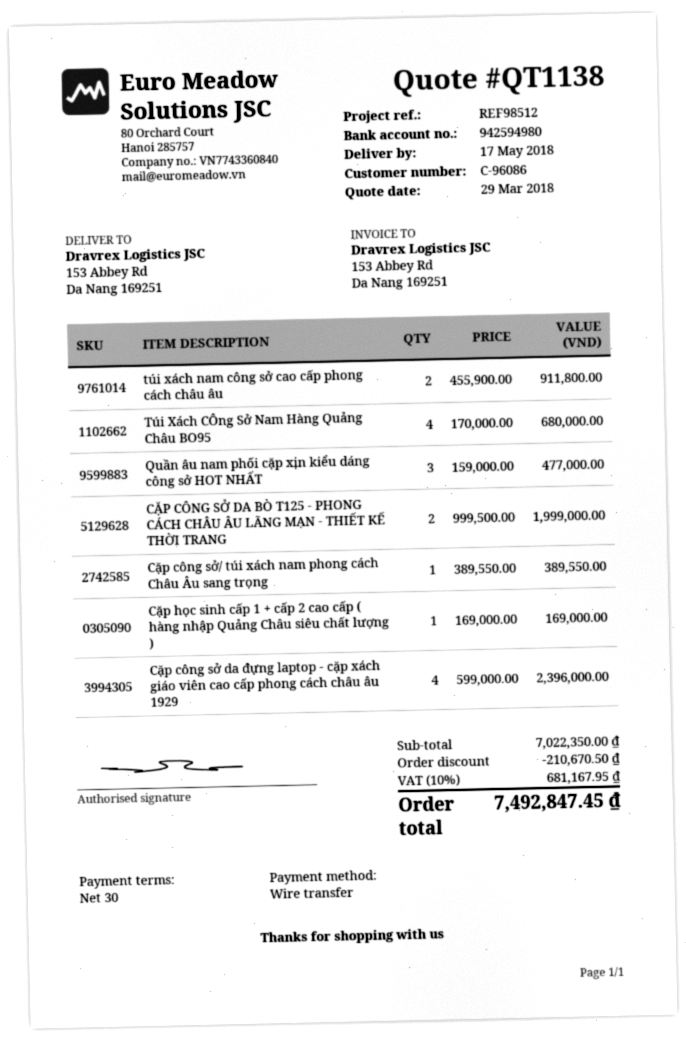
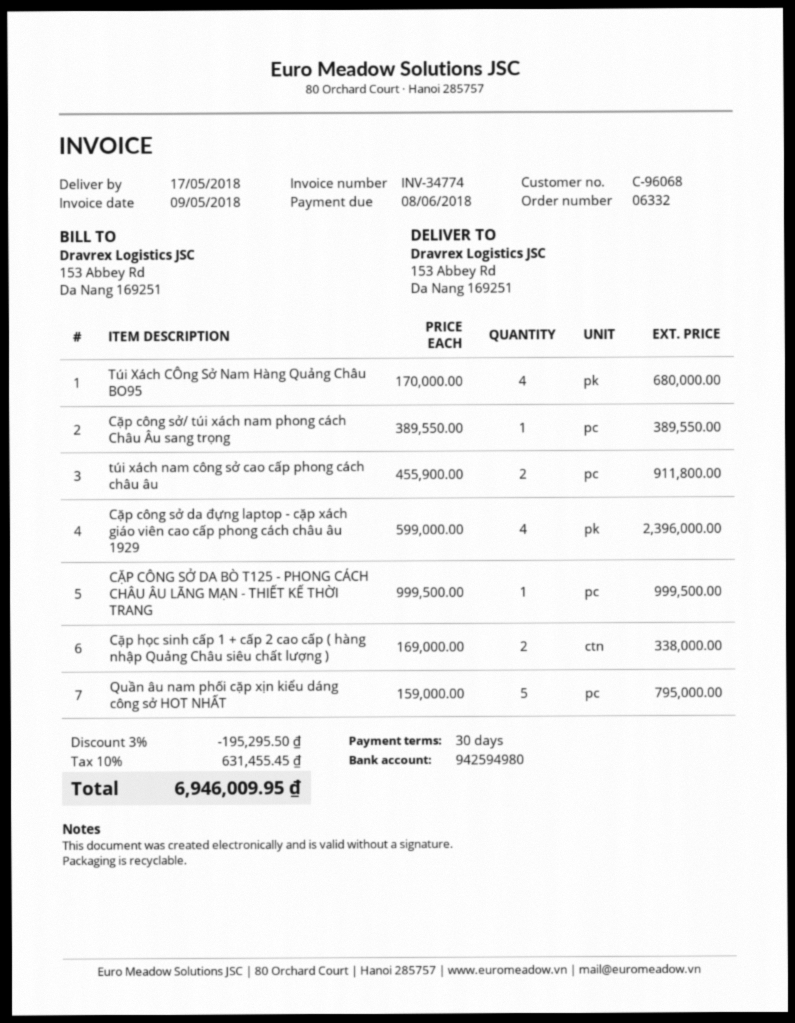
customer number: C-96086 -> C-96068
Quần âu nam phối cặp xịn kiểu dáng công sở HOT NHẤT: 3 x 159000.00 = 477000.00 -> 5 x 159000.00 = 795000.00
CẶP CÔNG SỞ DA BÒ T125 - PHONG CÁCH CHÂU ÂU LÃNG MẠN - THIẾT KẾ THỜI TRANG: 2 x 999500.00 = 1999000.00 -> 1 x 999500.00 = 999500.00
Cặp học sinh cấp 1 + cấp 2 cao cấp ( hàng nhập Quảng Châu siêu chất lượng ): 1 x 169000.00 = 169000.00 -> 2 x 169000.00 = 338000.00
discount: 210670.50 -> 195295.50
tax: 10% = 681167.95 -> 10% = 631455.45
total: 7492847.45 -> 6946009.95

